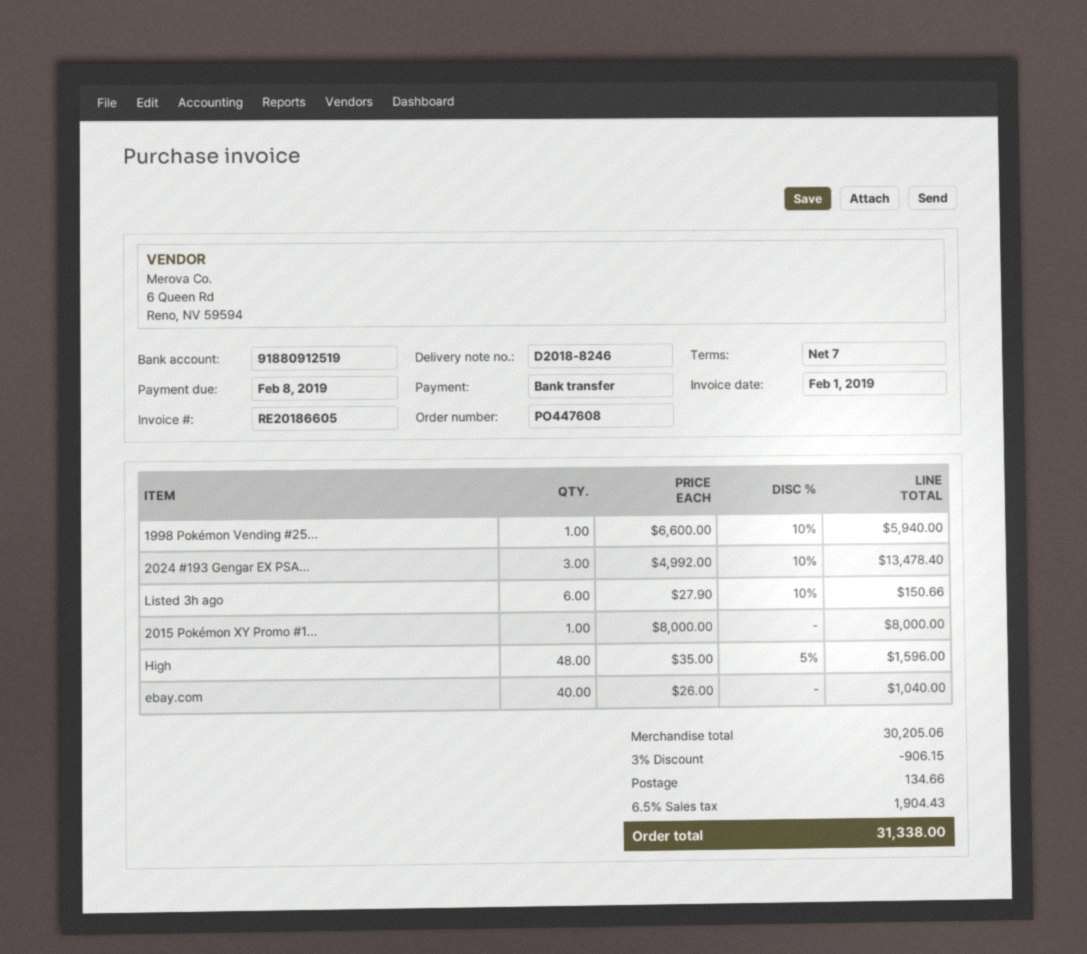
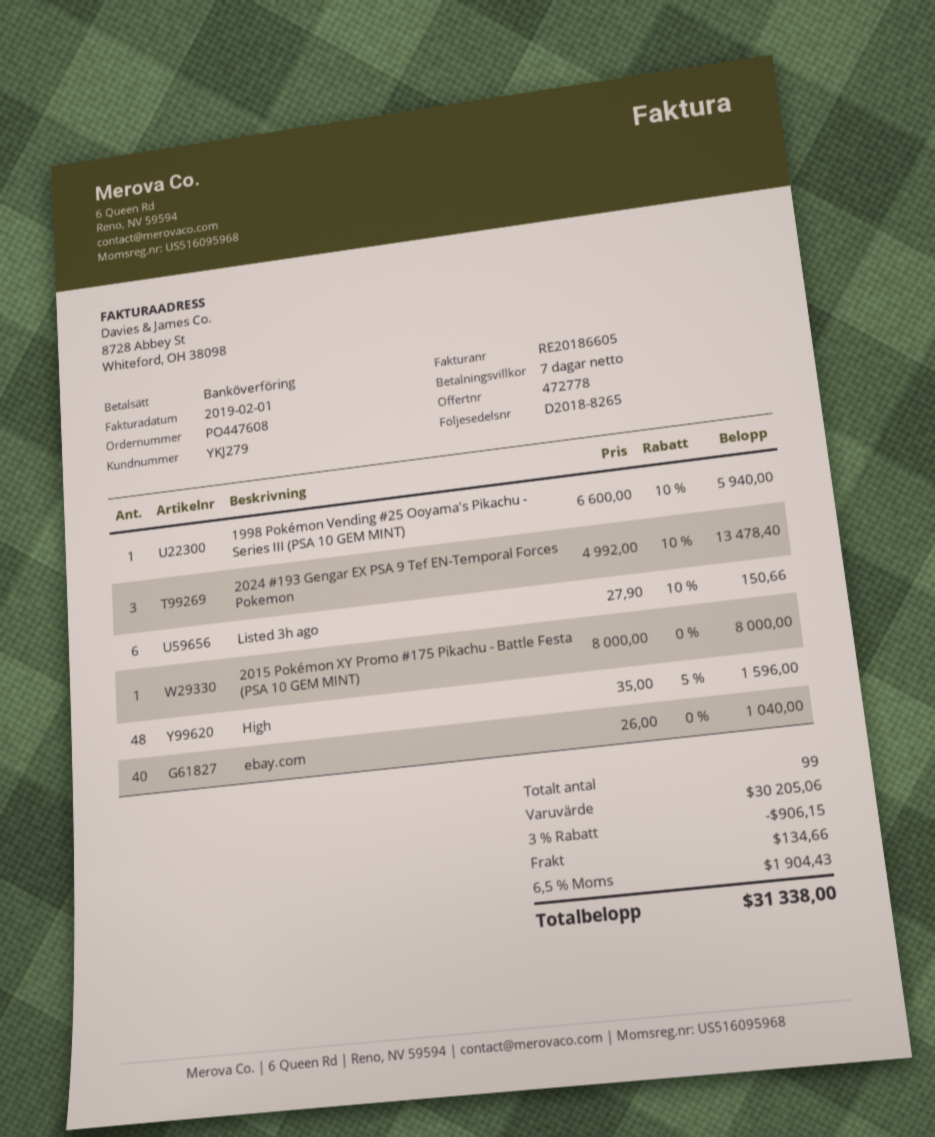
delivery note number: D2018-8246 -> D2018-8265

